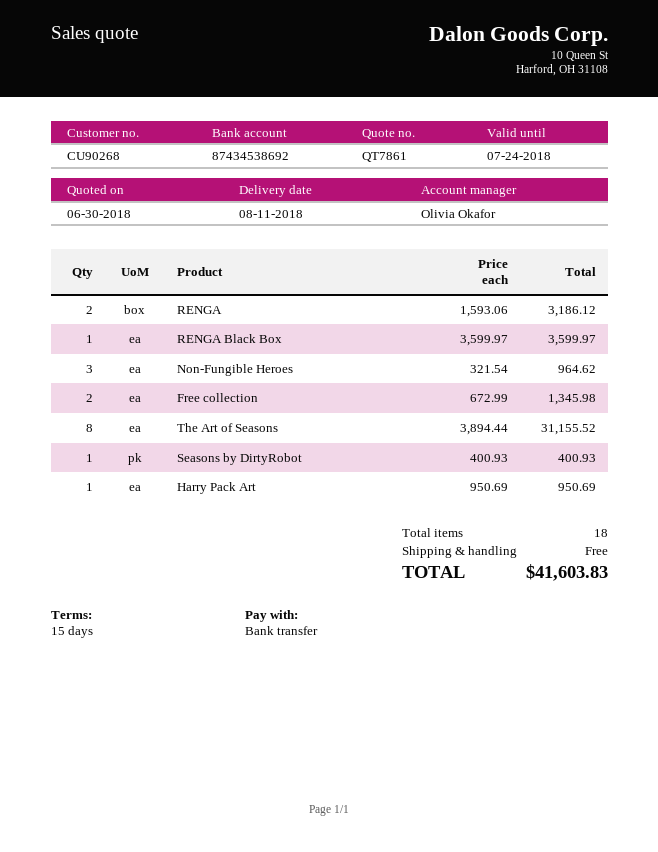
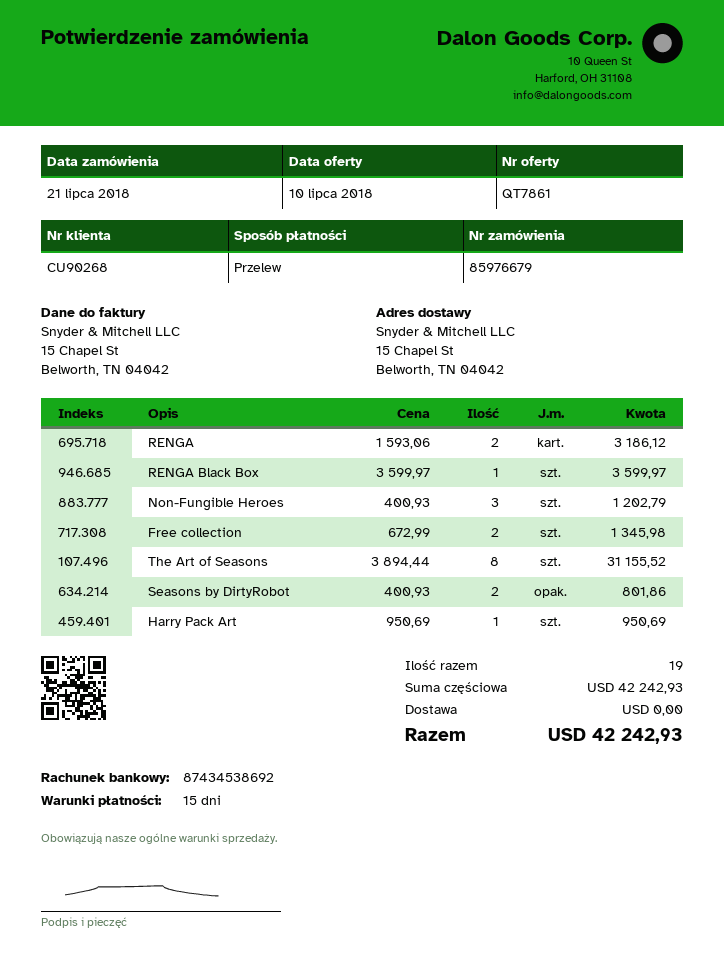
quote date: 2018-06-30 -> 2018-07-10
Non-Fungible Heroes: 3 x 321.54 = 964.62 -> 3 x 400.93 = 1202.79
Seasons by DirtyRobot: 1 x 400.93 = 400.93 -> 2 x 400.93 = 801.86
total quantity: 18 -> 19
total: 41603.83 -> 42242.93

